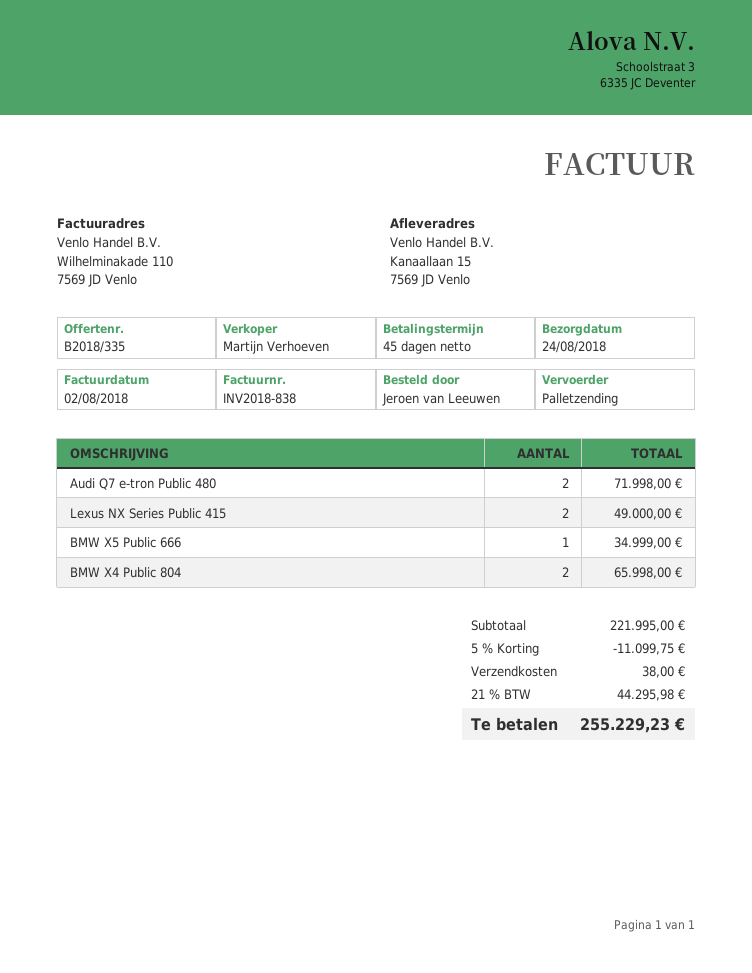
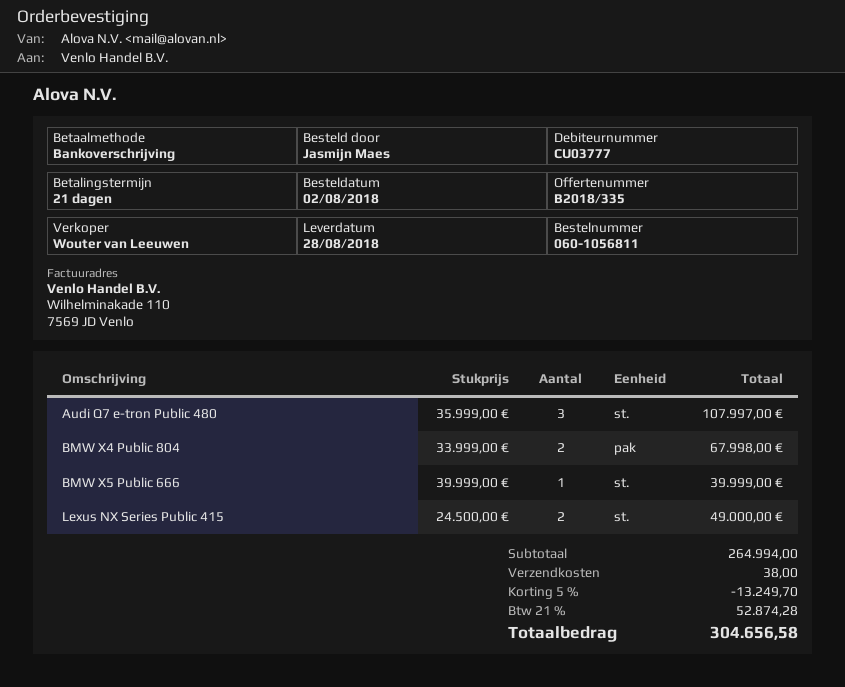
delivery date: 2018-08-24 -> 2018-08-28
payment terms: 45 days -> 21 days
ordered by: Jeroen van Leeuwen -> Jasmijn Maes
sales rep: Martijn Verhoeven -> Wouter van Leeuwen
Audi Q7 e-tron Public 480: 2 for 71998.00 -> 3 for 107997.00
BMW X5 Public 666: 1 for 34999.00 -> 1 for 39999.00
BMW X4 Public 804: 2 for 65998.00 -> 2 for 67998.00
subtotal: 221995.00 -> 264994.00
discount: 5% = 11099.75 -> 5% = 13249.70
tax: 21% = 44295.98 -> 21% = 52874.28
total: 255229.23 -> 304656.58

